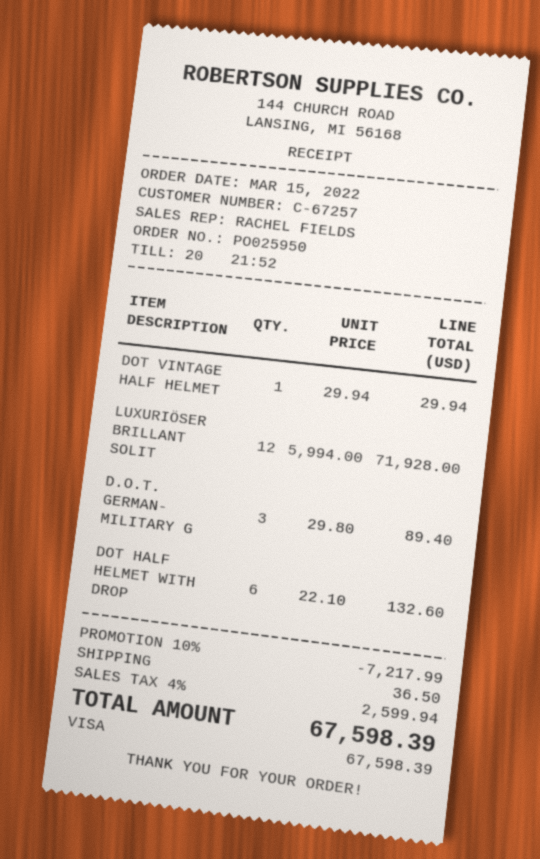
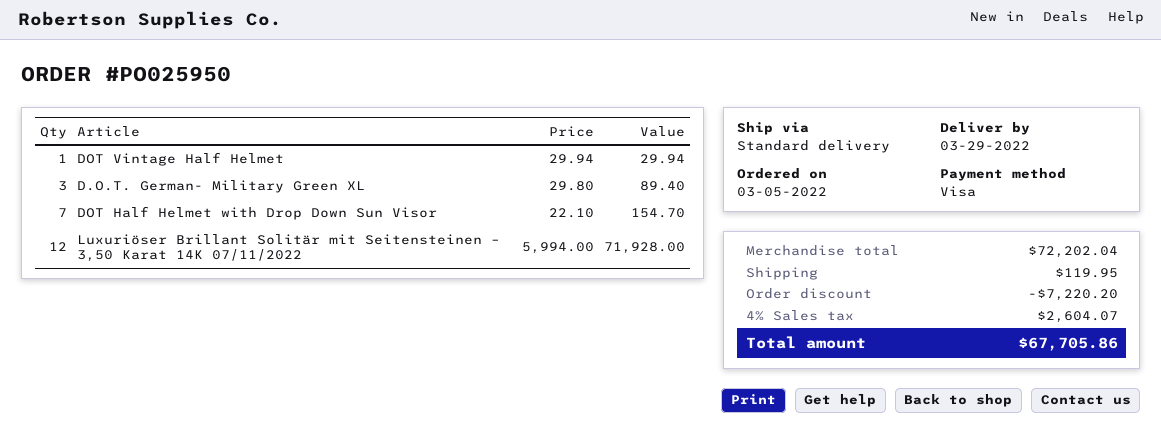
order date: 2022-03-15 -> 2022-03-05
DOT HALF HELMET WITH DROP: 6 x 22.10 = 132.60 -> 7 x 22.10 = 154.70
discount: 7217.99 -> 7220.20
shipping: 36.50 -> 119.95
tax: 4% = 2599.94 -> 4% = 2604.07
total: 67598.39 -> 67705.86

